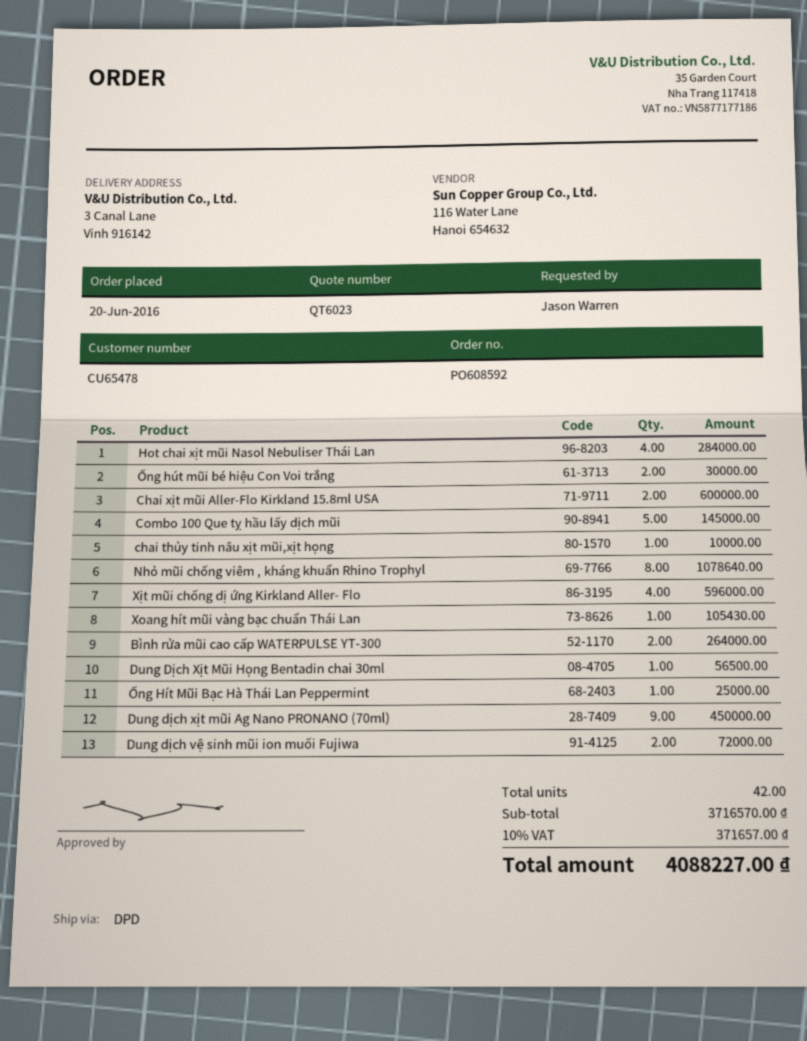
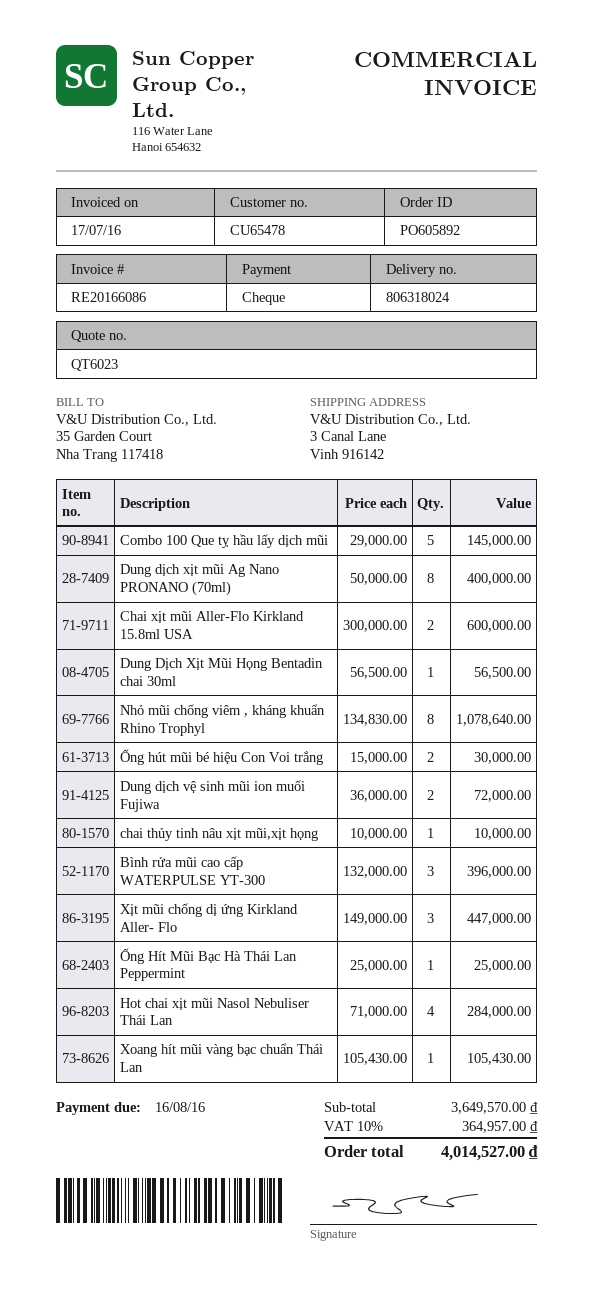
order number: PO608592 -> PO605892
Xịt mũi chống dị ứng Kirkland Aller- Flo: 4 for 596000.00 -> 3 for 447000.00
Bình rửa mũi cao cấp WATERPULSE YT-300: 2 for 264000.00 -> 3 for 396000.00
Dung dịch xịt mũi Ag Nano PRONANO (70ml): 9 for 450000.00 -> 8 for 400000.00
subtotal: 3716570.00 -> 3649570.00
tax: 10% = 371657.00 -> 10% = 364957.00
total: 4088227.00 -> 4014527.00

